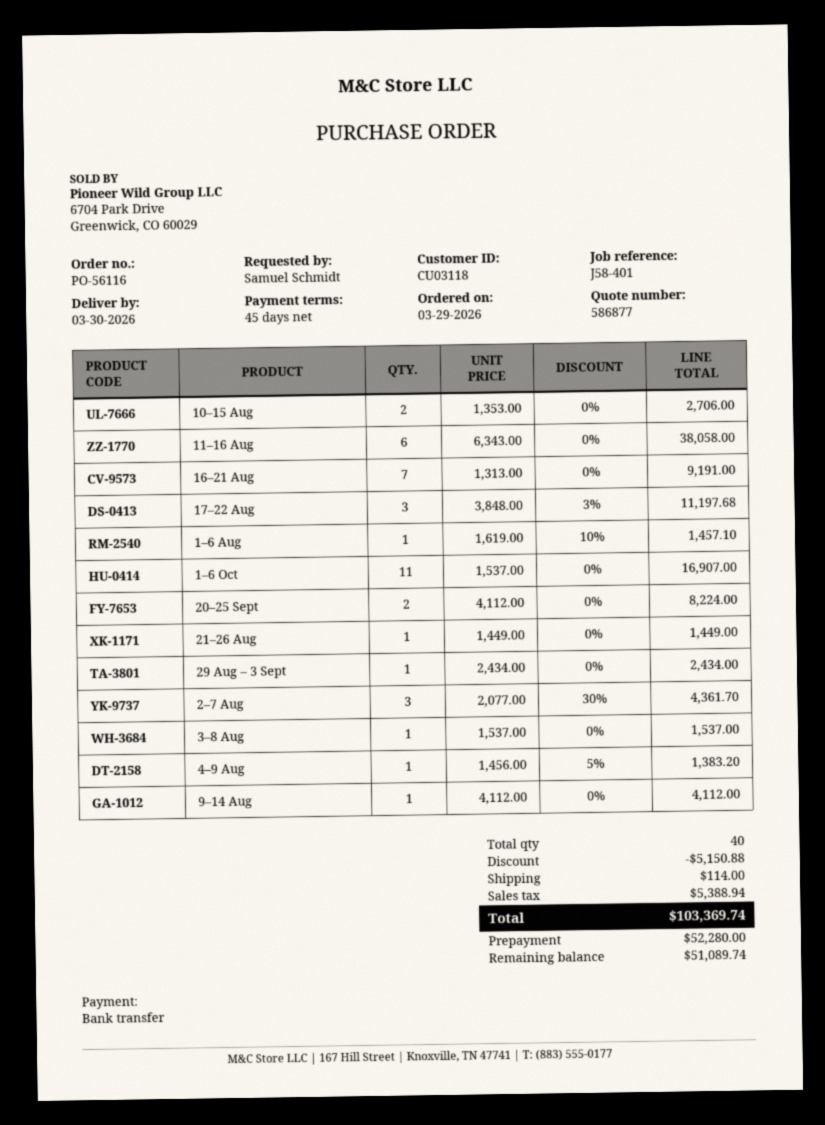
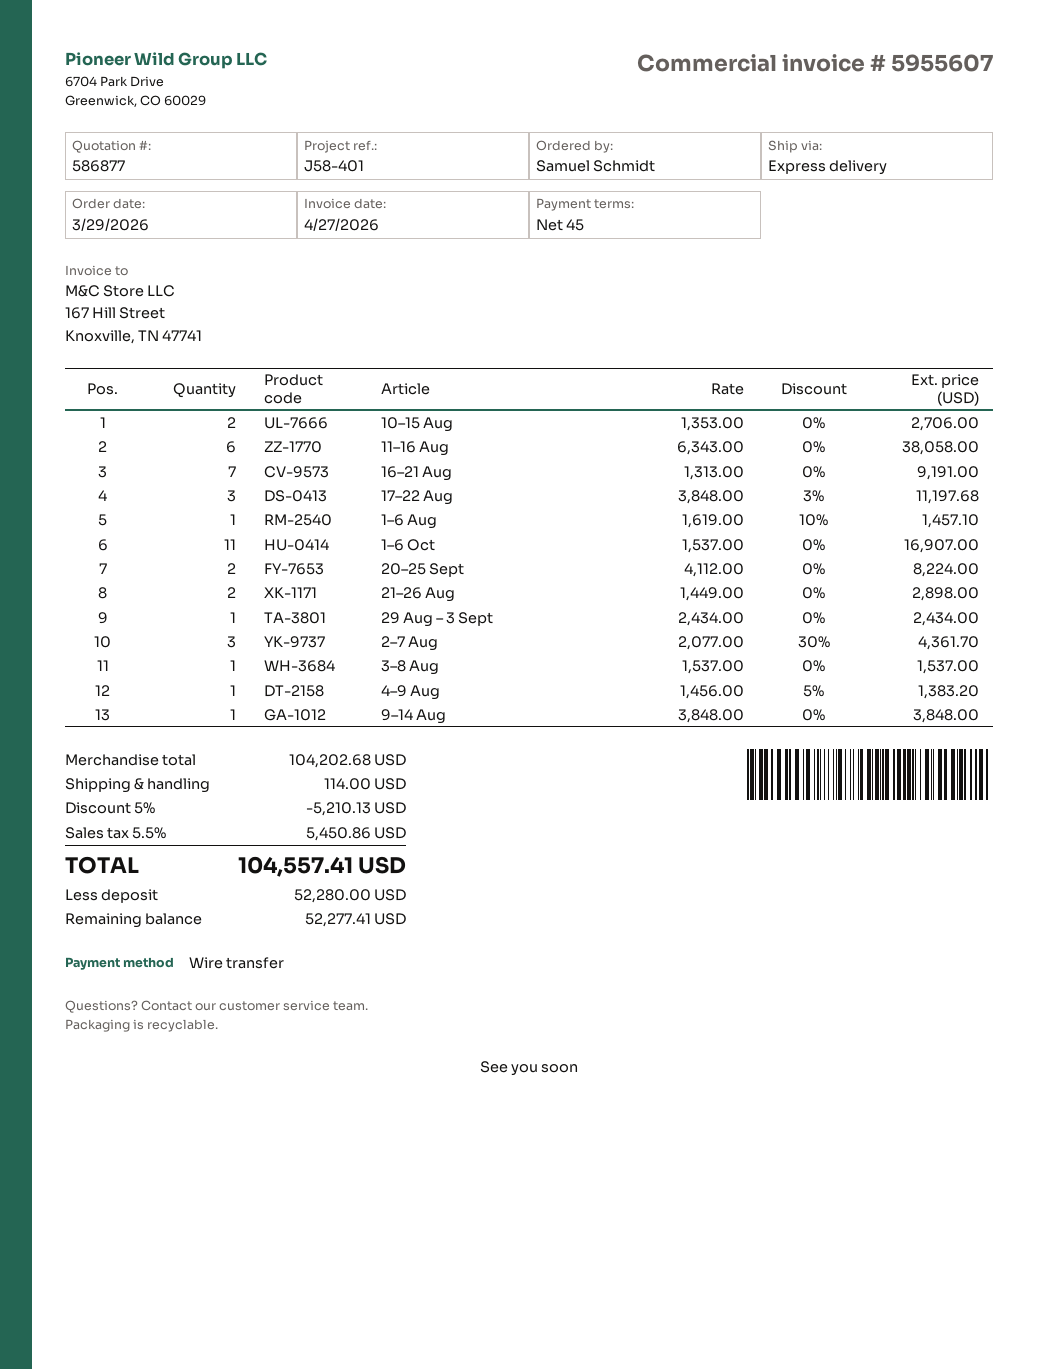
21–26 Aug: 1 x 1449.00 = 1449.00 -> 2 x 1449.00 = 2898.00
9–14 Aug: 1 x 4112.00 = 4112.00 -> 1 x 3848.00 = 3848.00
discount: 5150.88 -> 5210.13
tax: 5388.94 -> 5450.86
total: 103369.74 -> 104557.41
balance: 51089.74 -> 52277.41

